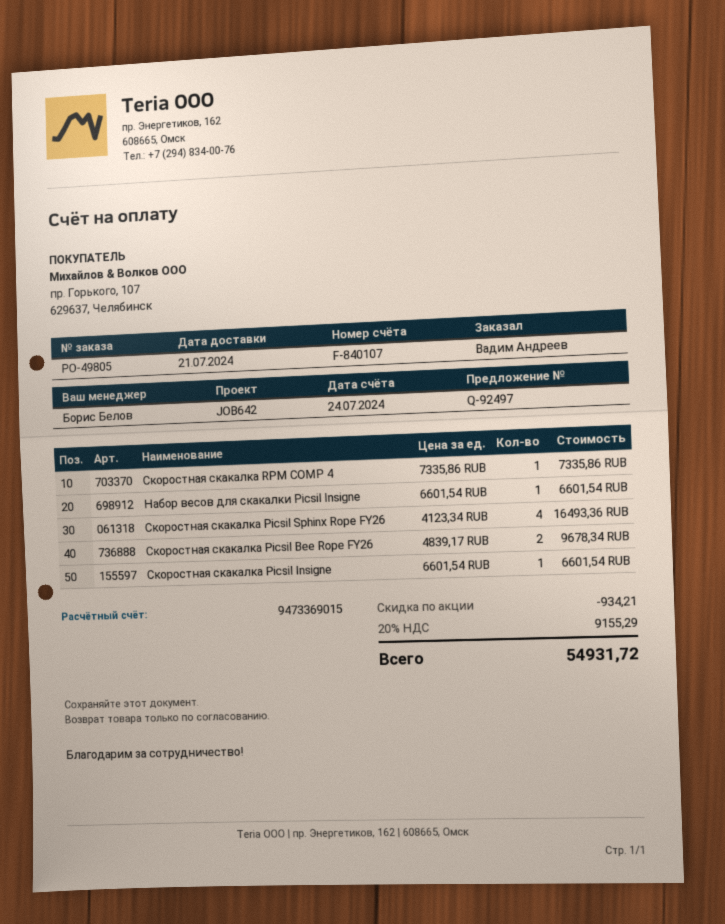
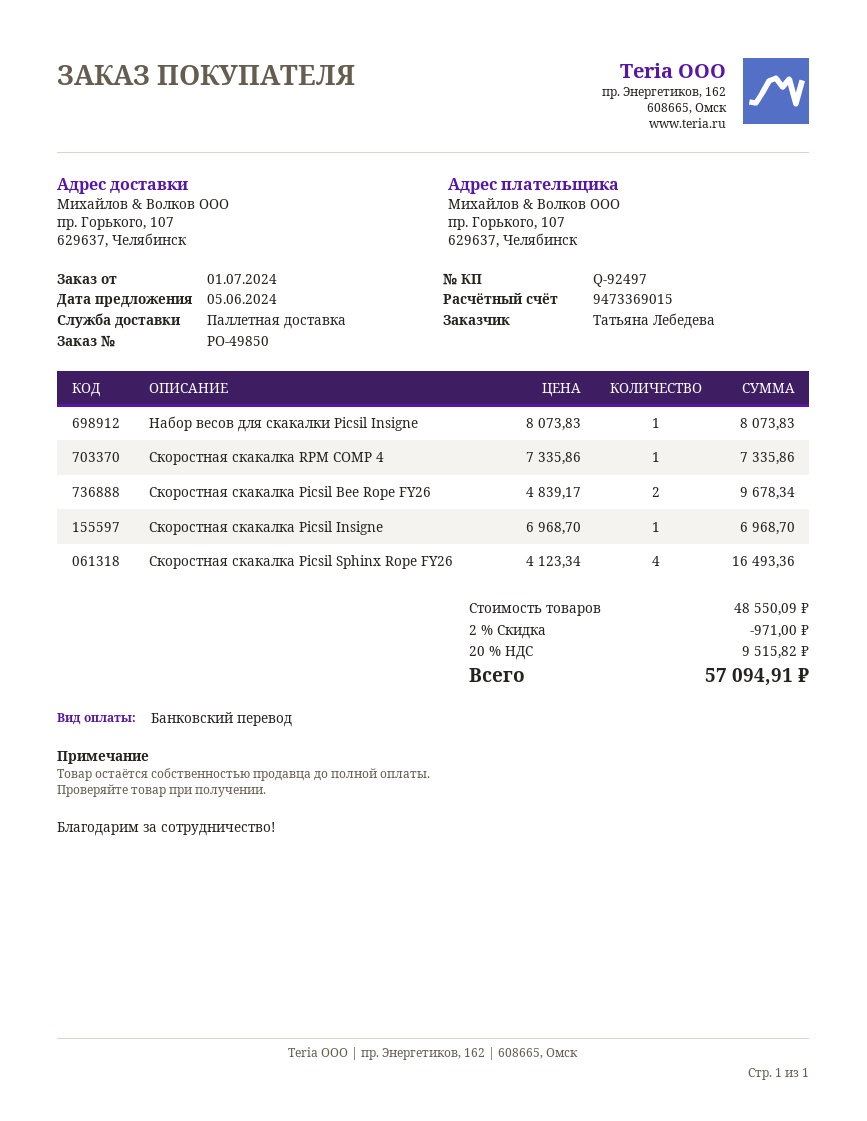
order number: PO-49805 -> PO-49850
ordered by: Вадим Андреев -> Татьяна Лебедева
Набор весов для скакалки Picsil Insigne: 1 x 6601.54 = 6601.54 -> 1 x 8073.83 = 8073.83
Скоростная скакалка Picsil Insigne: 1 x 6601.54 = 6601.54 -> 1 x 6968.70 = 6968.70
discount: 934.21 -> 971.00
tax: 20% = 9155.29 -> 20% = 9515.82
total: 54931.72 -> 57094.91

